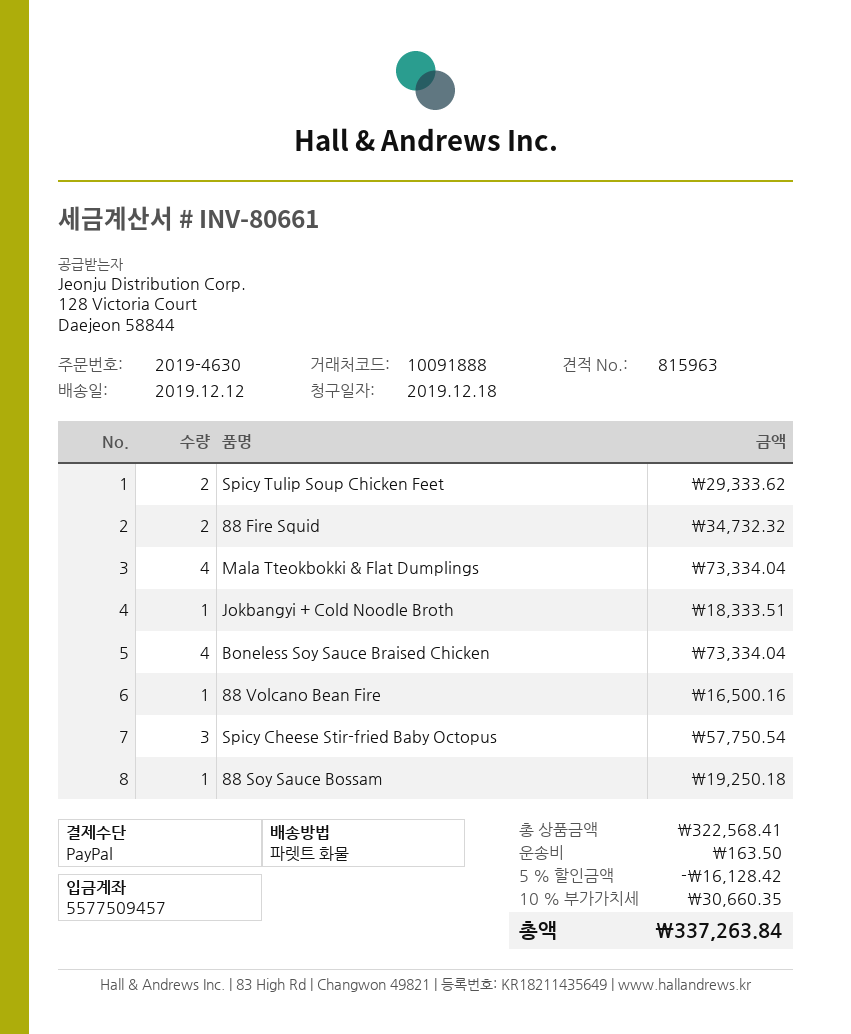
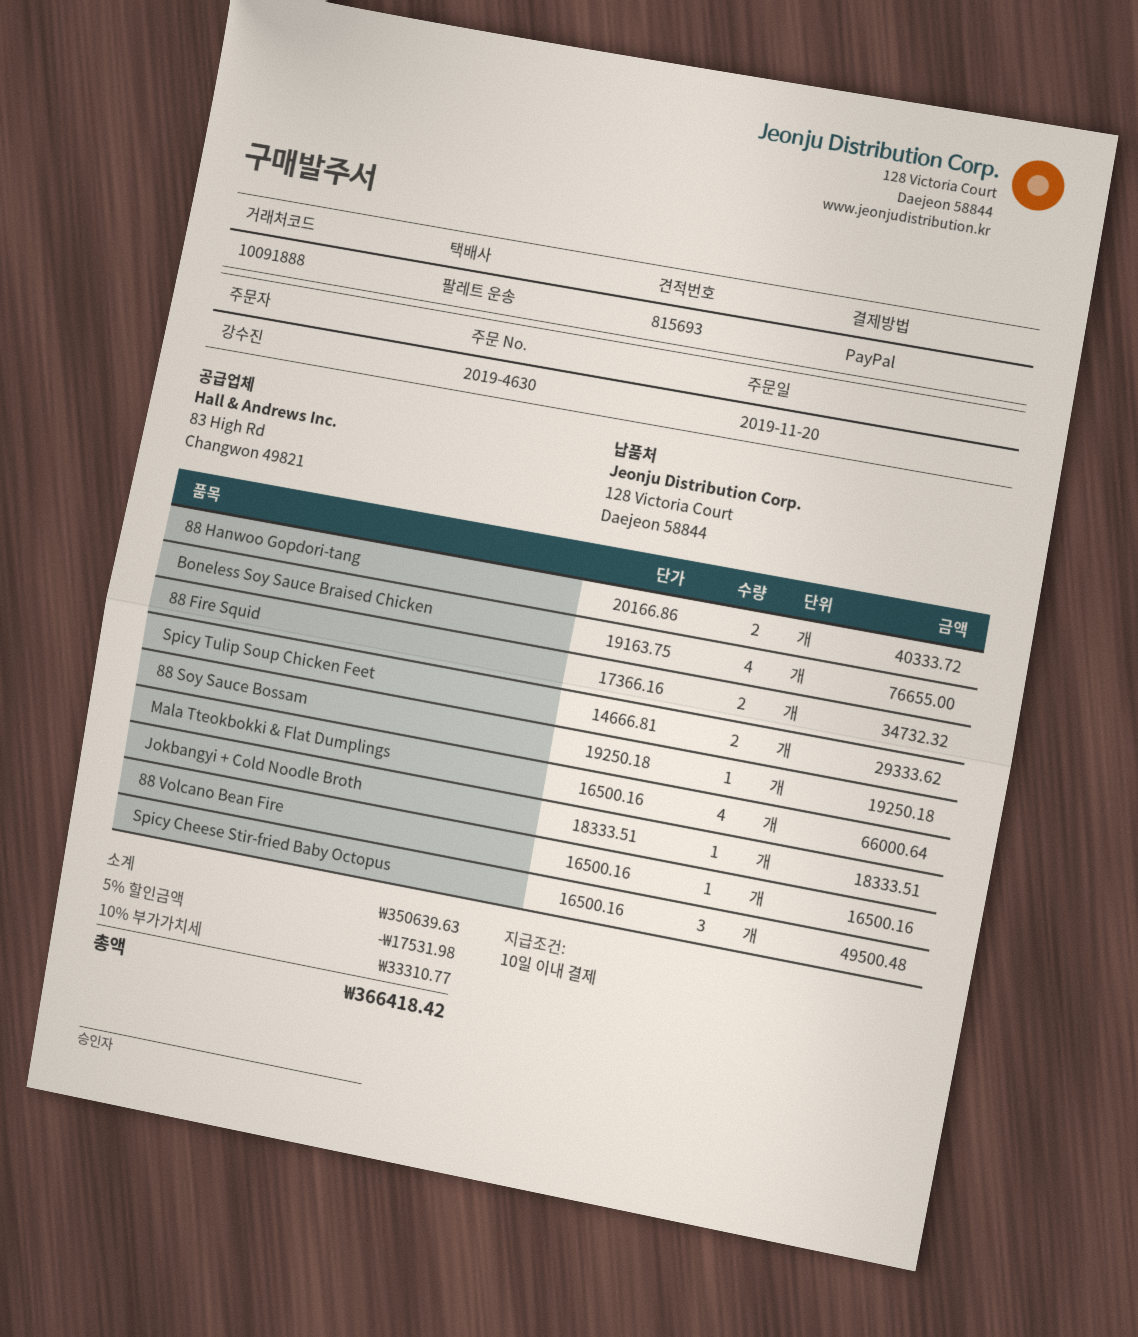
quote number: 815963 -> 815693
Mala Tteokbokki & Flat Dumplings: 4 for 73334.04 -> 4 for 66000.64
Boneless Soy Sauce Braised Chicken: 4 for 73334.04 -> 4 for 76655.00
Spicy Cheese Stir-fried Baby Octopus: 3 for 57750.54 -> 3 for 49500.48
88 Hanwoo Gopdori-tang: none -> 2 for 40333.72
subtotal: 322568.41 -> 350639.63
discount: 5% = 16128.42 -> 5% = 17531.98
shipping: 163.50 -> none
tax: 10% = 30660.35 -> 10% = 33310.77
total: 337263.84 -> 366418.42

